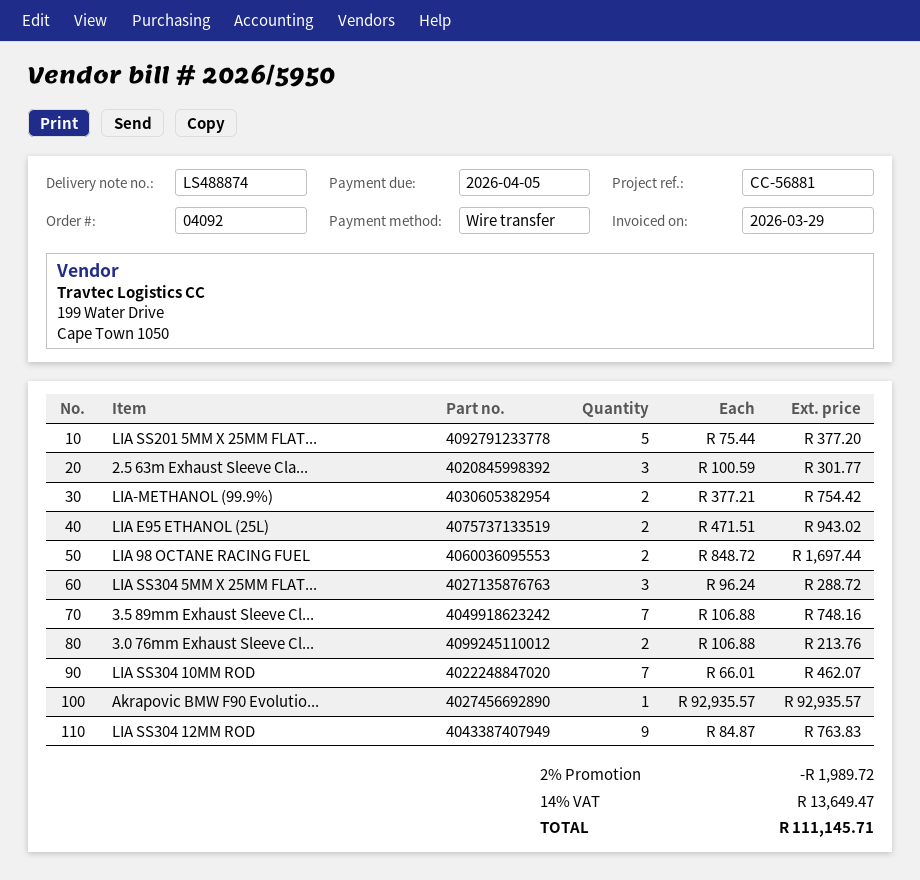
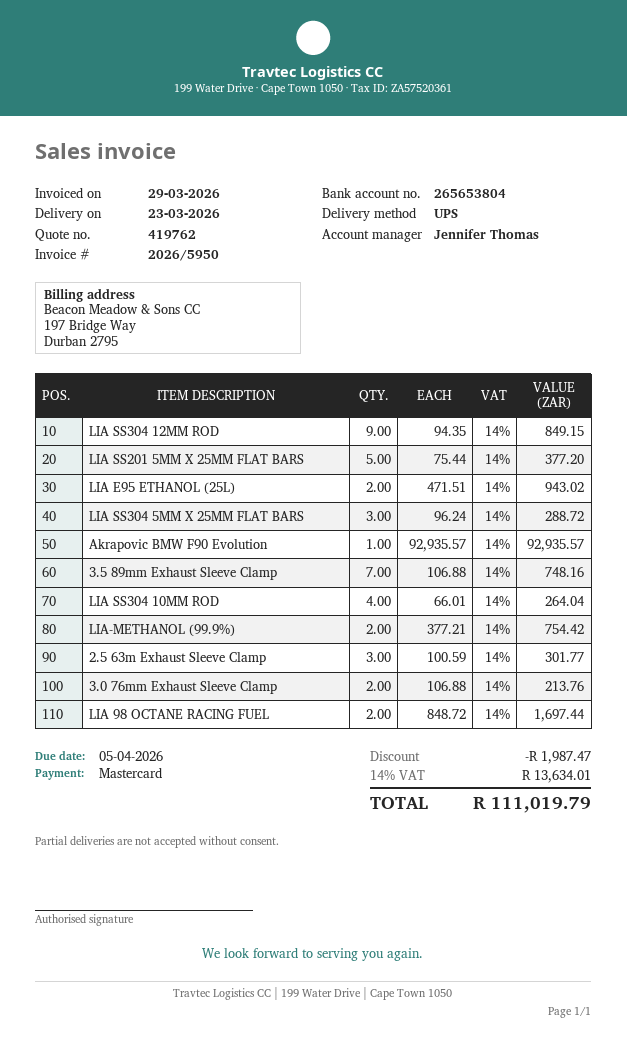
payment method: bank transfer -> Mastercard
LIA SS304 10MM ROD: 7 x 66.01 = 462.07 -> 4 x 66.01 = 264.04
LIA SS304 12MM ROD: 9 x 84.87 = 763.83 -> 9 x 94.35 = 849.15
discount: 1989.72 -> 1987.47
tax: 14% = 13649.47 -> 14% = 13634.01
total: 111145.71 -> 111019.79

